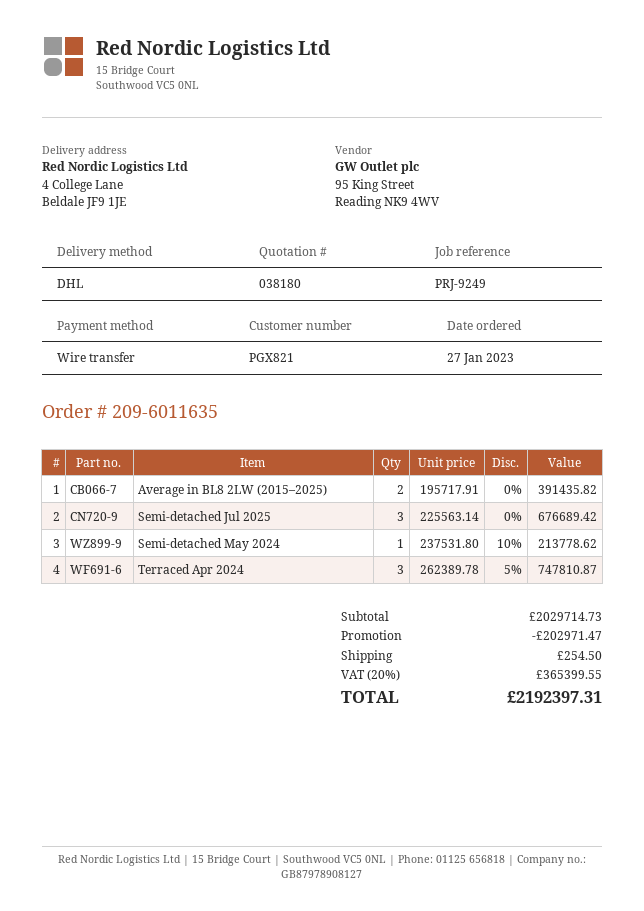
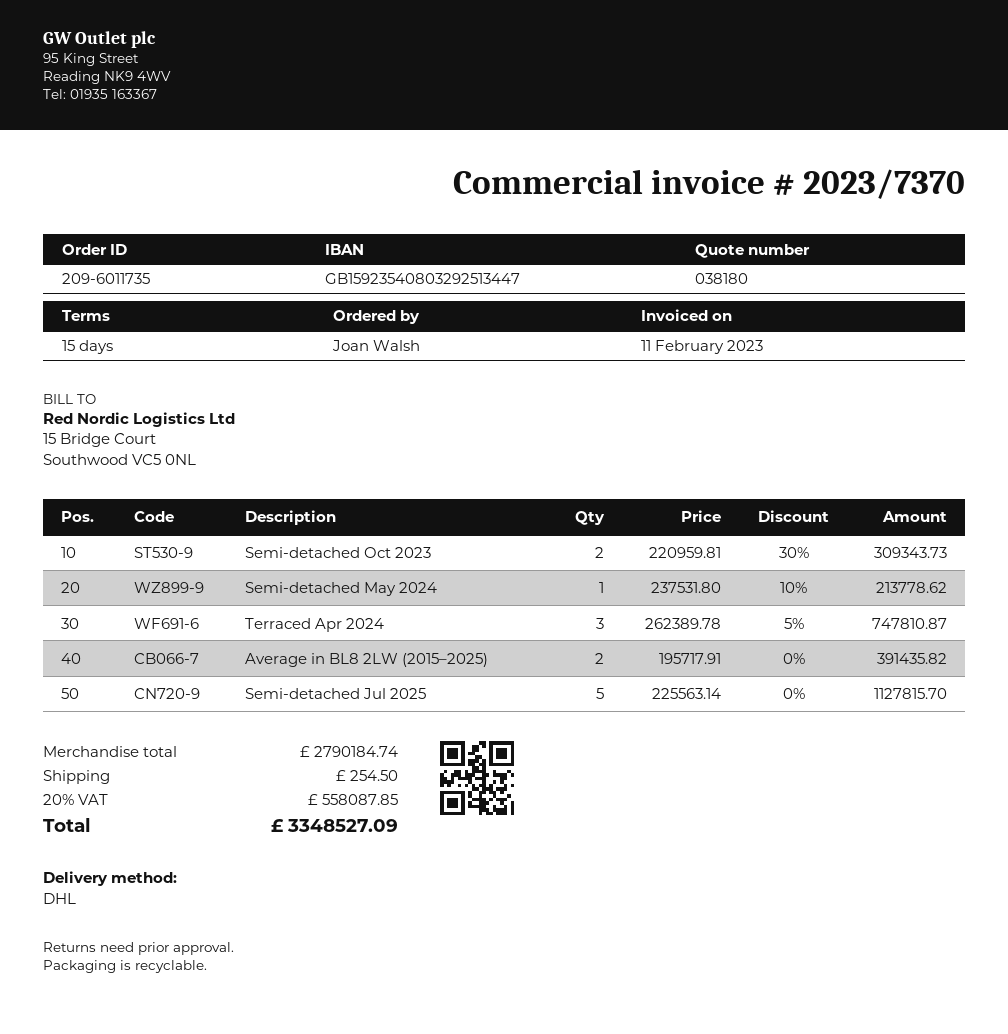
order number: 209-6011635 -> 209-6011735
Semi-detached Jul 2025: 3 x 225563.14 = 676689.42 -> 5 x 225563.14 = 1127815.70
Semi-detached Oct 2023: none -> 2 x 220959.81 - 30% = 309343.73
subtotal: 2029714.73 -> 2790184.74
discount: 202971.47 -> none
tax: 20% = 365399.55 -> 20% = 558087.85
total: 2192397.31 -> 3348527.09

